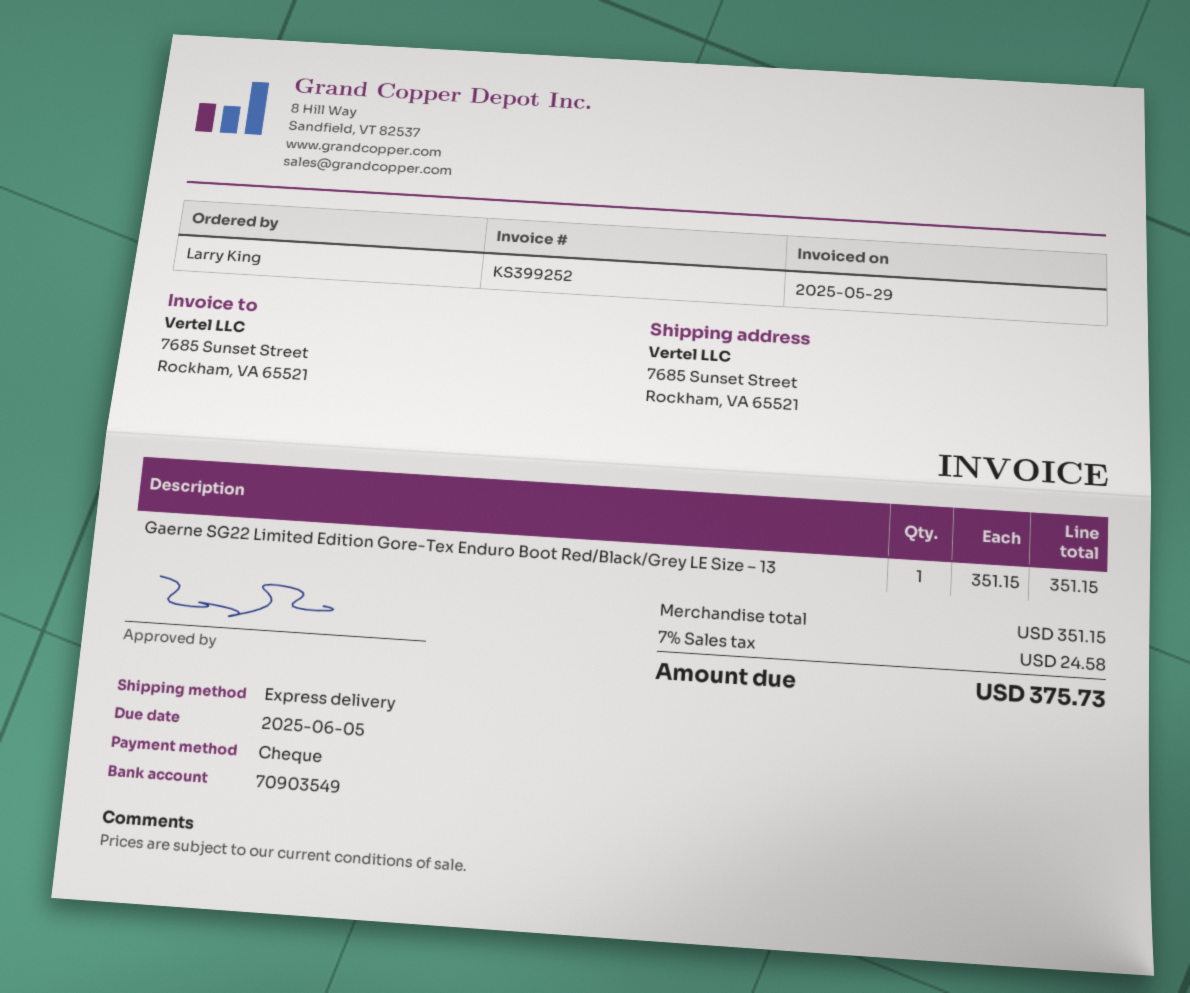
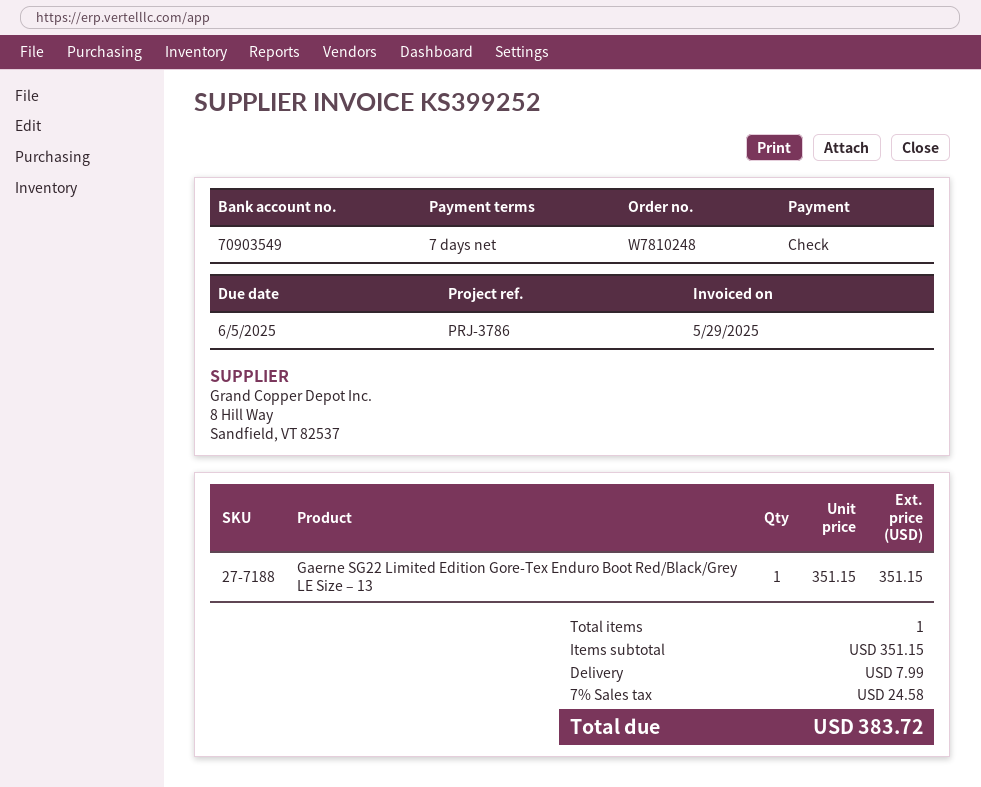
shipping: none -> 7.99
total: 375.73 -> 383.72

